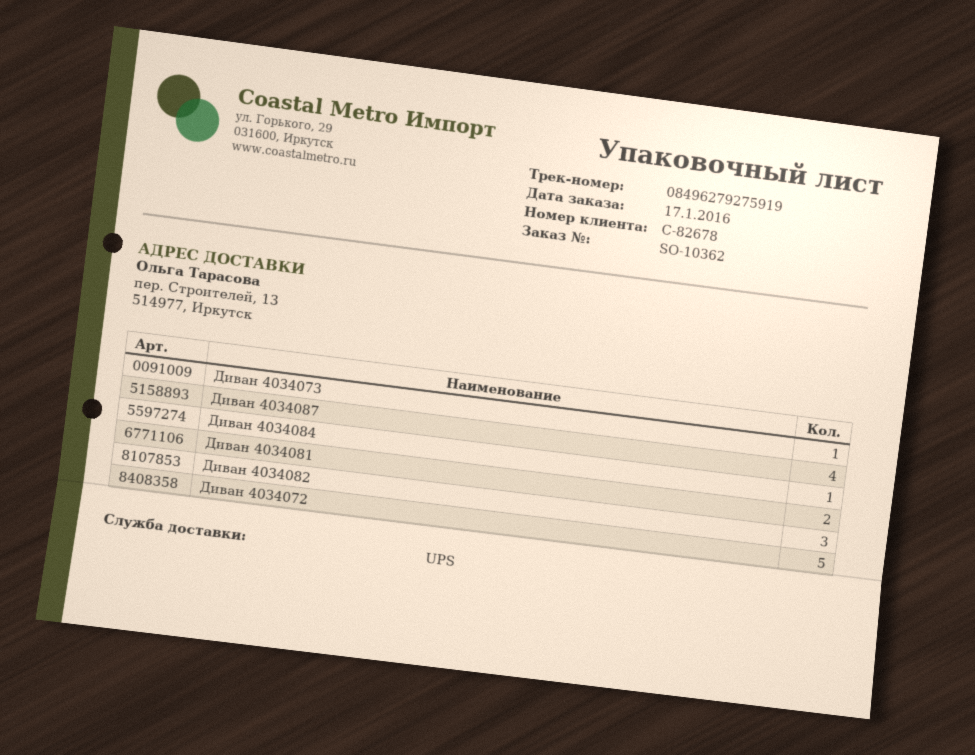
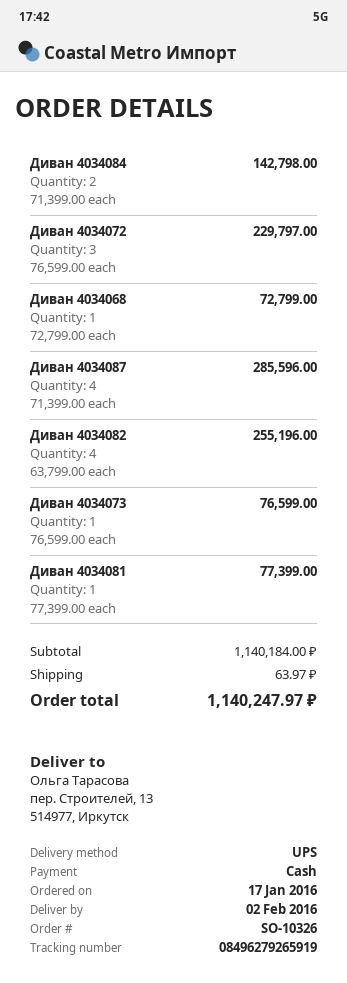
order number: SO-10362 -> SO-10326
tracking number: 08496279275919 -> 08496279265919
Диван 4034084: 1 -> 2
Диван 4034081: 2 -> 1
Диван 4034082: 3 -> 4
Диван 4034072: 5 -> 3
Диван 4034068: none -> 1

